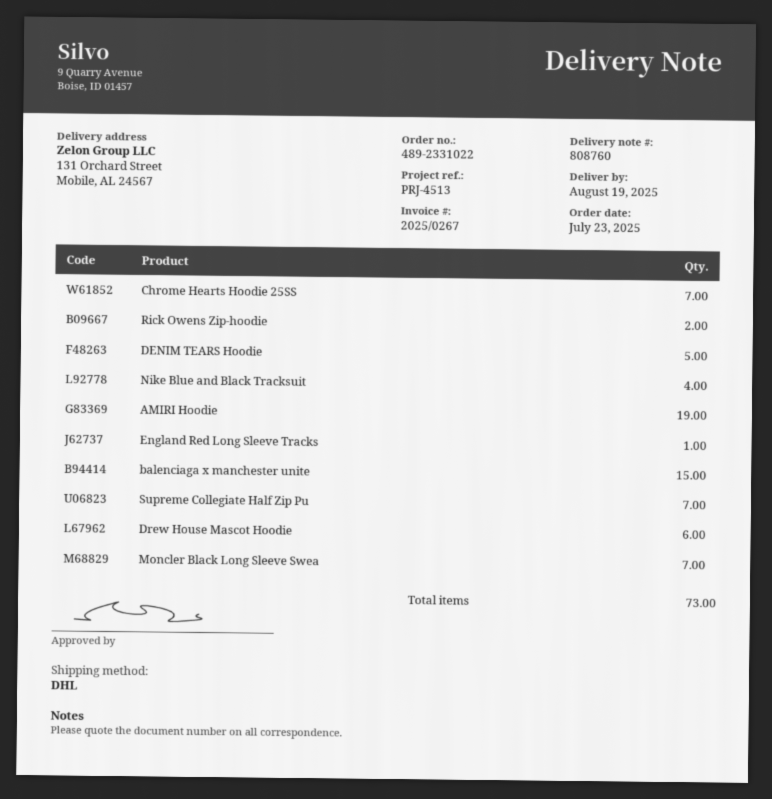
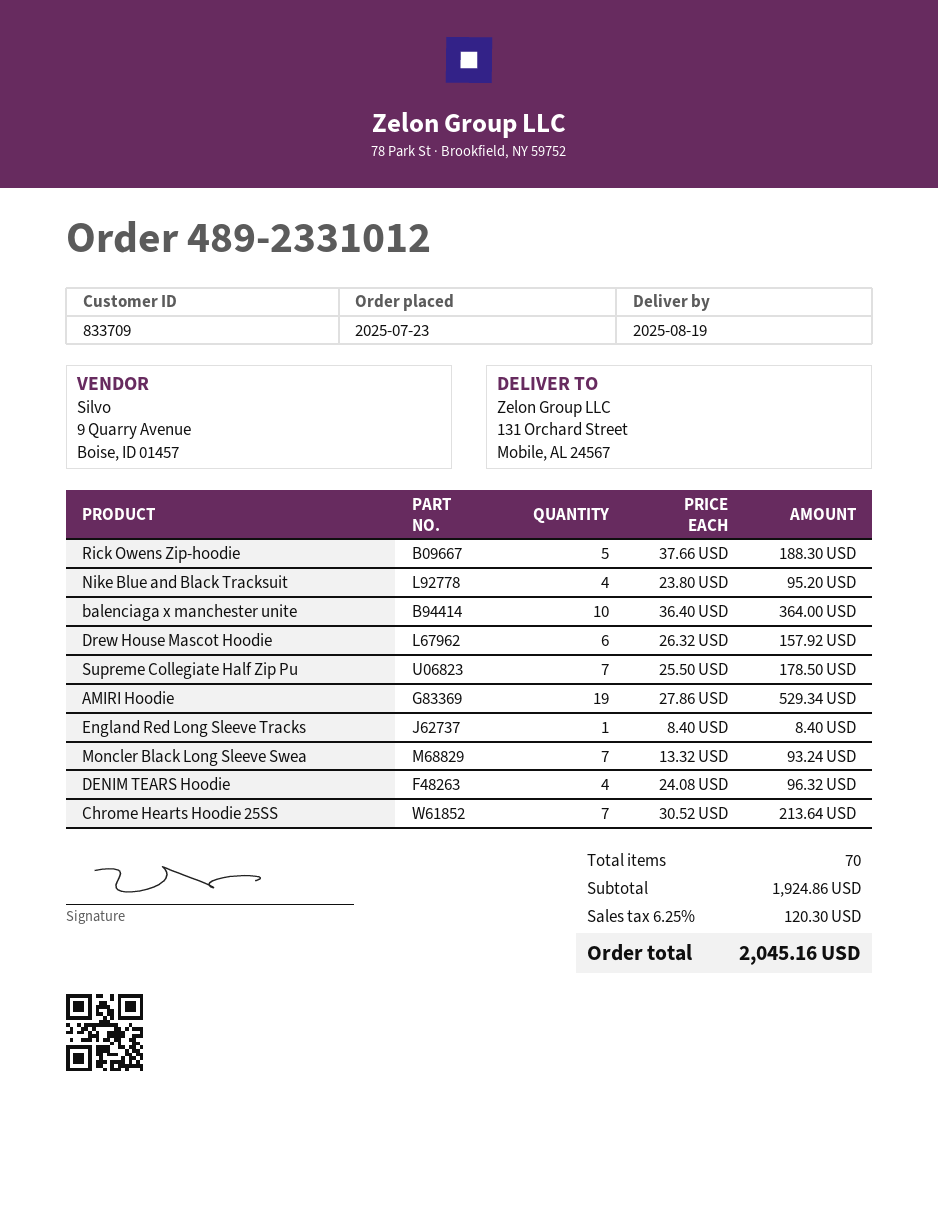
order number: 489-2331022 -> 489-2331012
Rick Owens Zip-hoodie: 2 -> 5
DENIM TEARS Hoodie: 5 -> 4
balenciaga x manchester unite: 15 -> 10
total quantity: 73 -> 70

